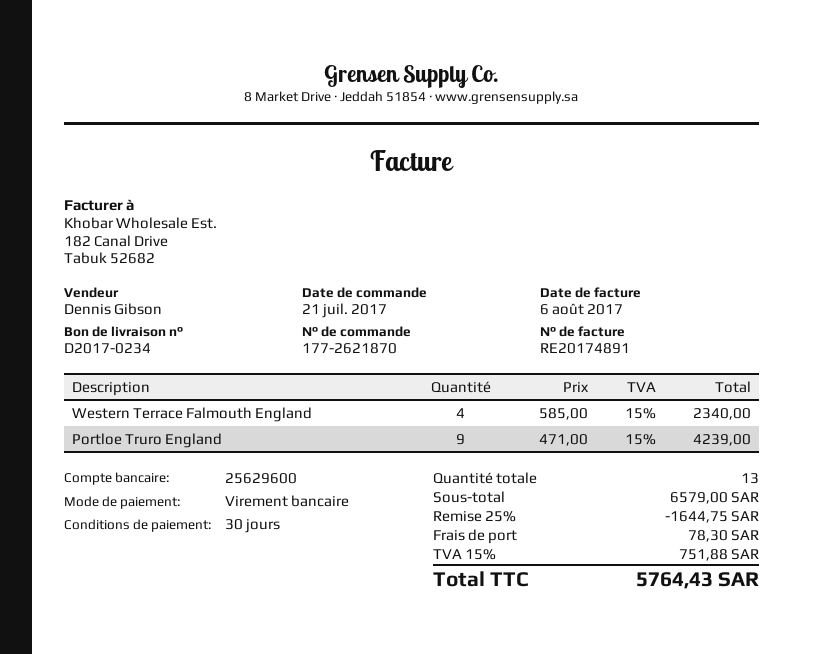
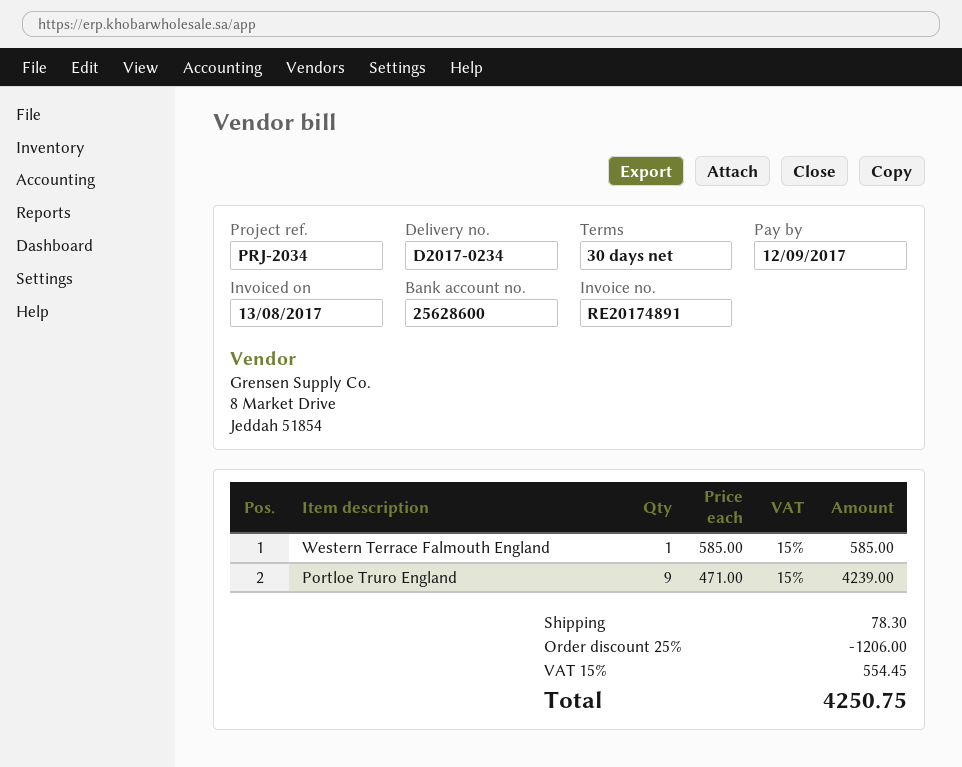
invoice date: 2017-08-06 -> 2017-08-13
bank account: 25629600 -> 25628600
Western Terrace Falmouth England: 4 x 585.00 = 2340.00 -> 1 x 585.00 = 585.00
discount: 25% = 1644.75 -> 25% = 1206.00
tax: 15% = 751.88 -> 15% = 554.45
total: 5764.43 -> 4250.75

